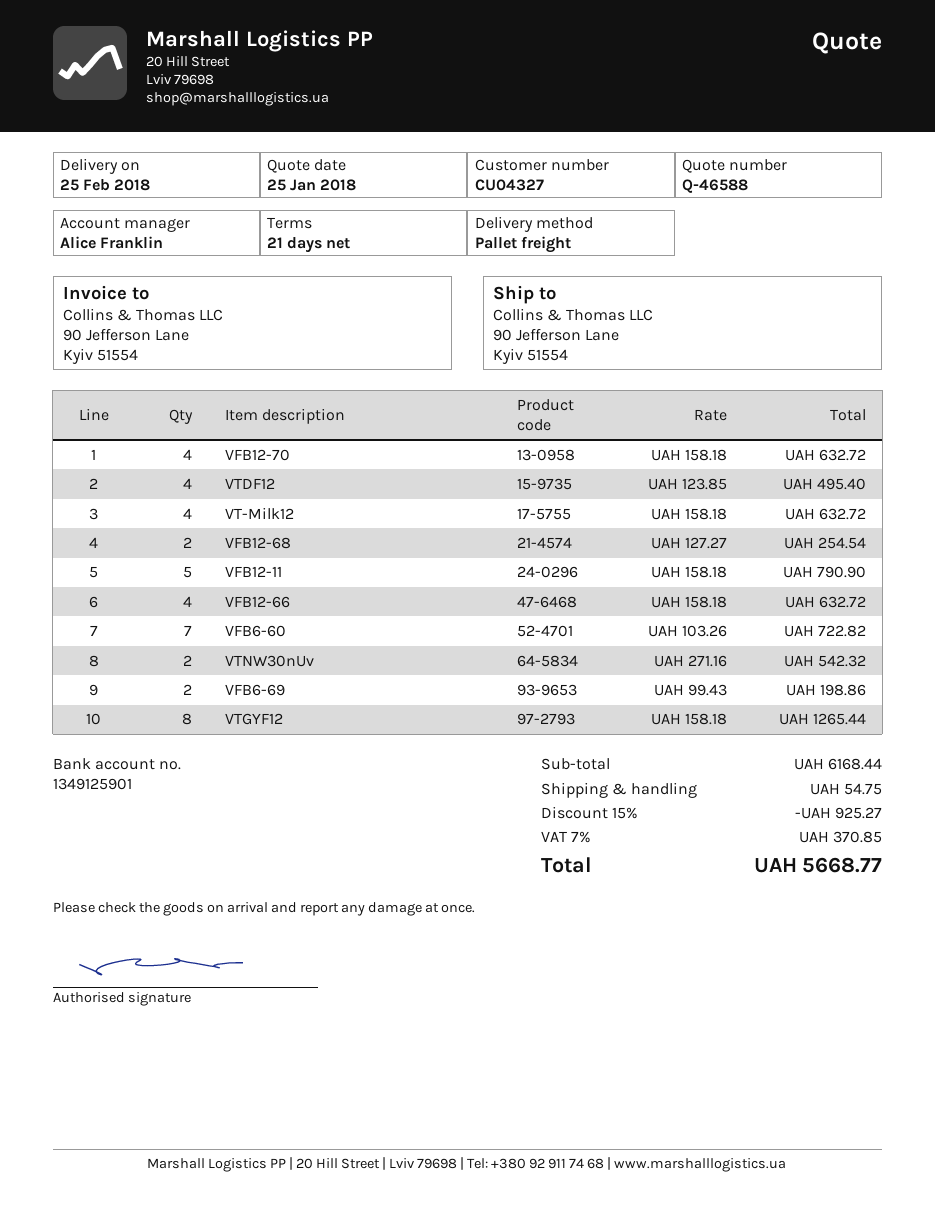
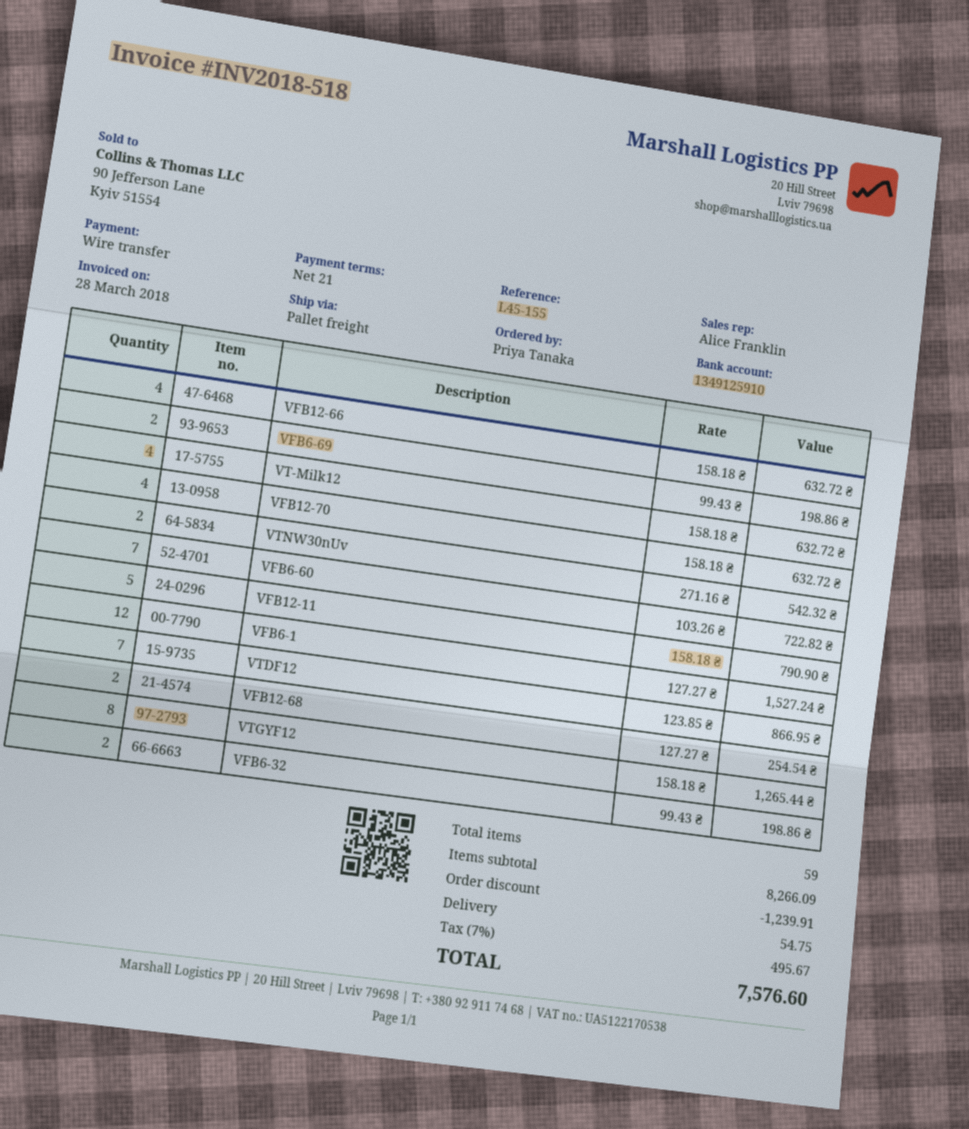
bank account: 1349125901 -> 1349125910
VTDF12: 4 x 123.85 = 495.40 -> 7 x 123.85 = 866.95
VFB6-1: none -> 12 x 127.27 = 1527.24
VFB6-32: none -> 2 x 99.43 = 198.86
subtotal: 6168.44 -> 8266.09
discount: 925.27 -> 1239.91
tax: 7% = 370.85 -> 7% = 495.67
total: 5668.77 -> 7576.60

